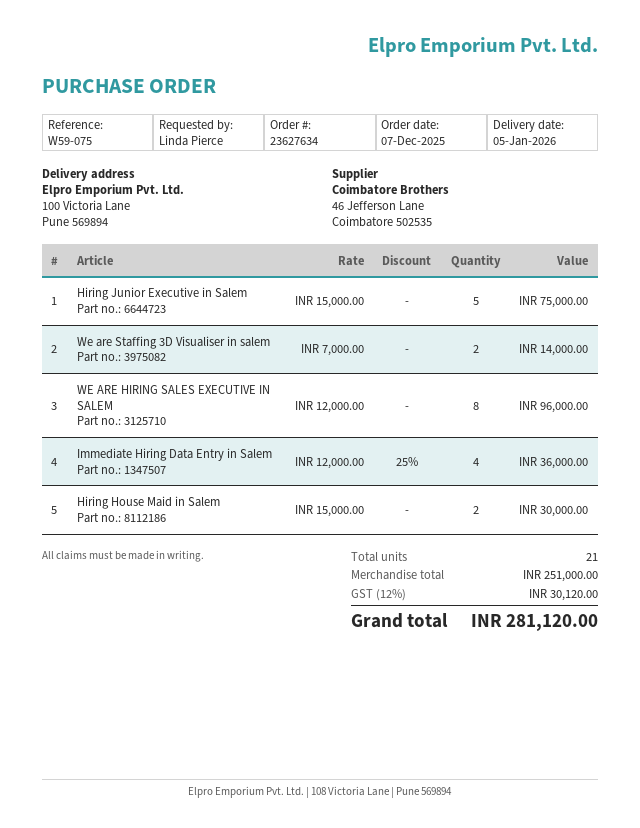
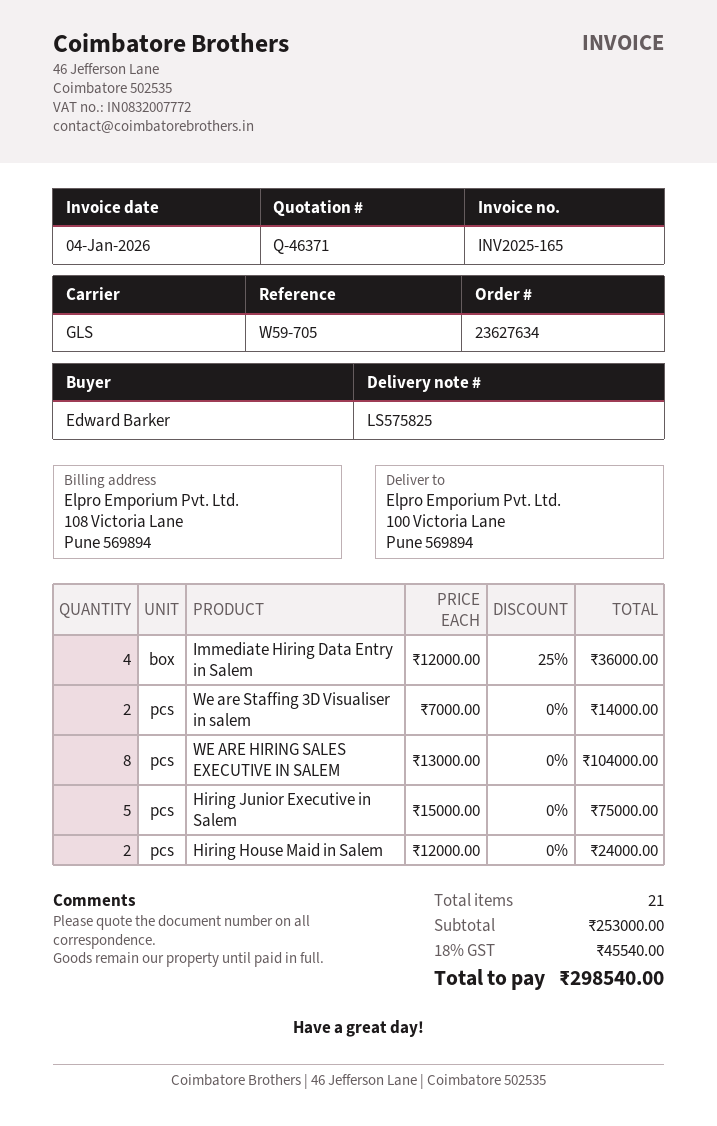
reference: W59-075 -> W59-705
ordered by: Linda Pierce -> Edward Barker
WE ARE HIRING SALES EXECUTIVE IN SALEM: 8 x 12000.00 = 96000.00 -> 8 x 13000.00 = 104000.00
Hiring House Maid in Salem: 2 x 15000.00 = 30000.00 -> 2 x 12000.00 = 24000.00
subtotal: 251000.00 -> 253000.00
tax: 12% = 30120.00 -> 18% = 45540.00
total: 281120.00 -> 298540.00

